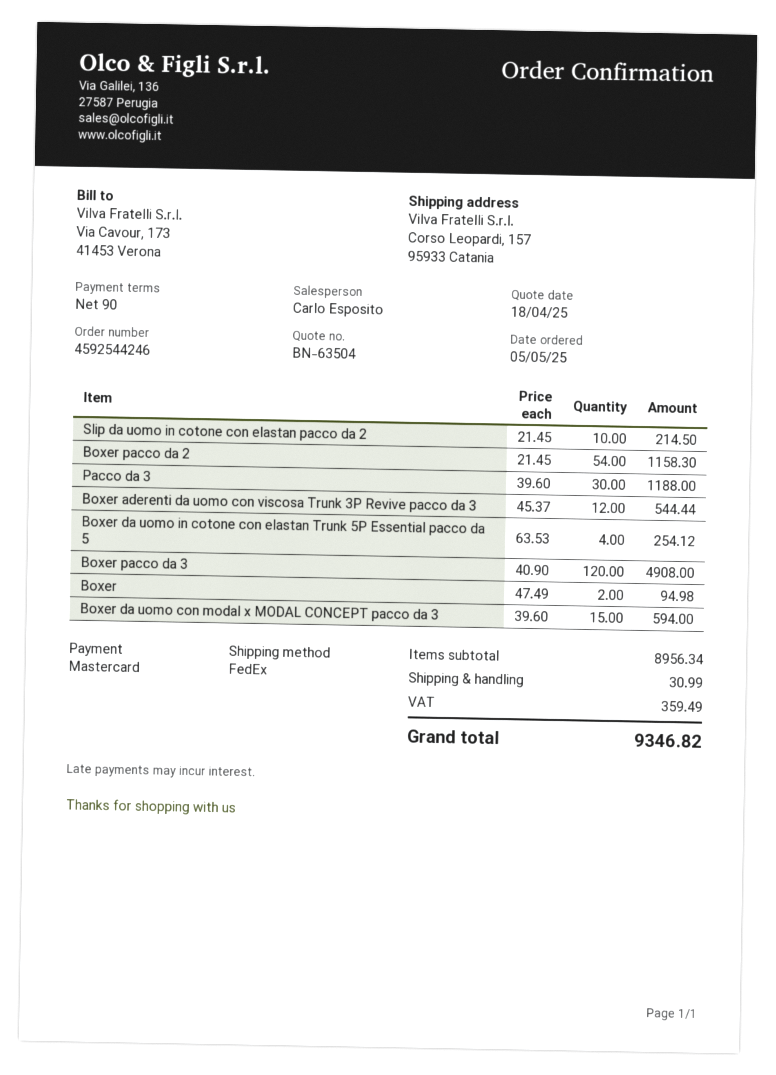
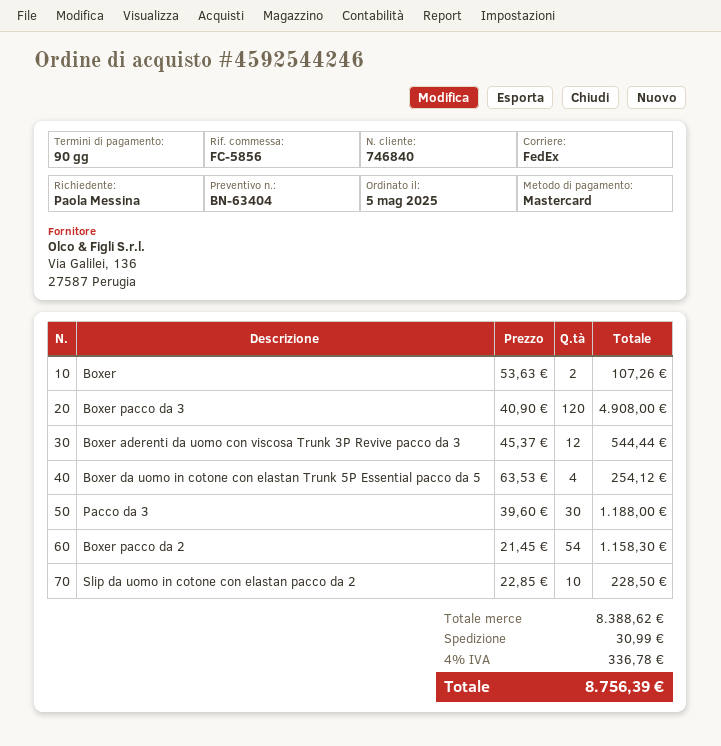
quote number: BN-63504 -> BN-63404
Slip da uomo in cotone con elastan pacco da 2: 10 x 21.45 = 214.50 -> 10 x 22.85 = 228.50
Boxer: 2 x 47.49 = 94.98 -> 2 x 53.63 = 107.26
Boxer da uomo con modal x MODAL CONCEPT pacco da 3: 15 x 39.60 = 594.00 -> none
subtotal: 8956.34 -> 8388.62
tax: 359.49 -> 336.78
total: 9346.82 -> 8756.39

